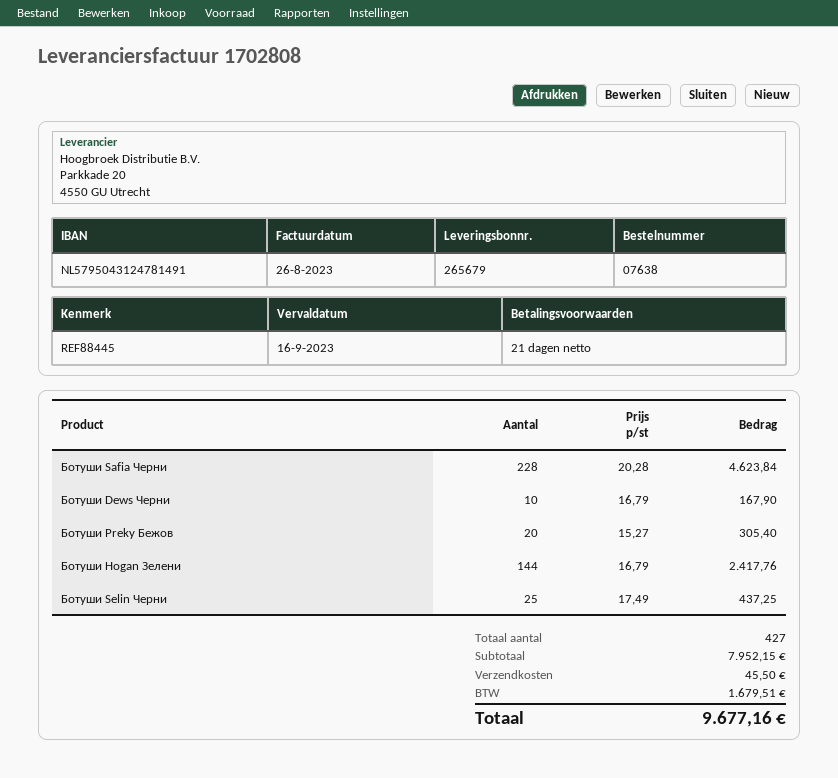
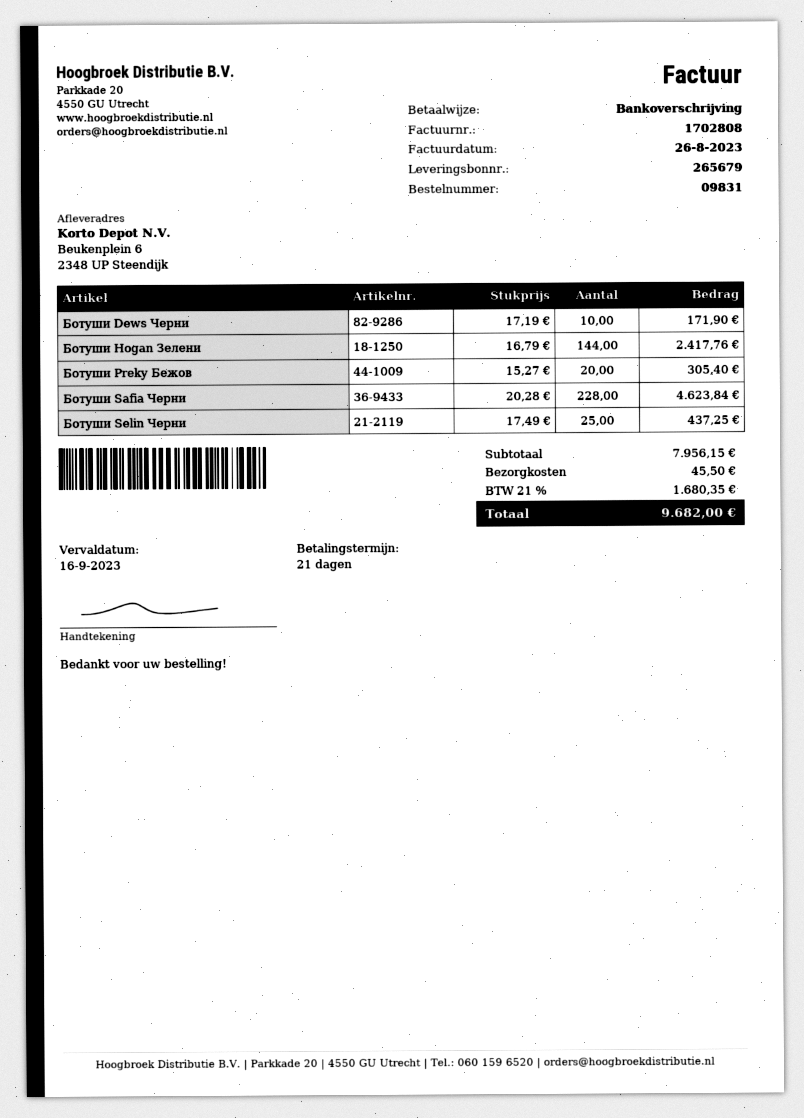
order number: 07638 -> 09831
Ботуши Dews Черни: 10 x 16.79 = 167.90 -> 10 x 17.19 = 171.90
subtotal: 7952.15 -> 7956.15
tax: 1679.51 -> 1680.35
total: 9677.16 -> 9682.00

